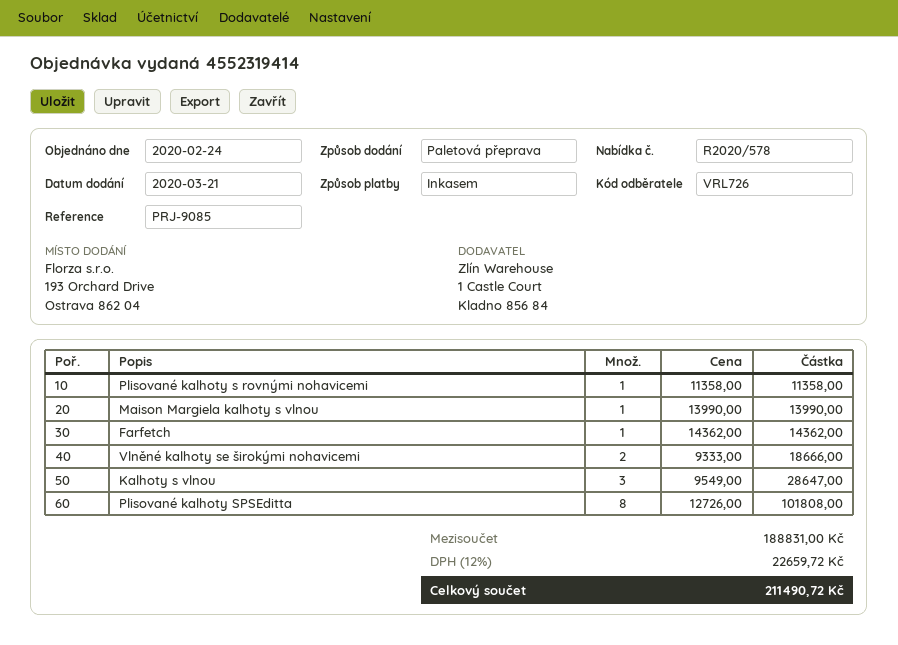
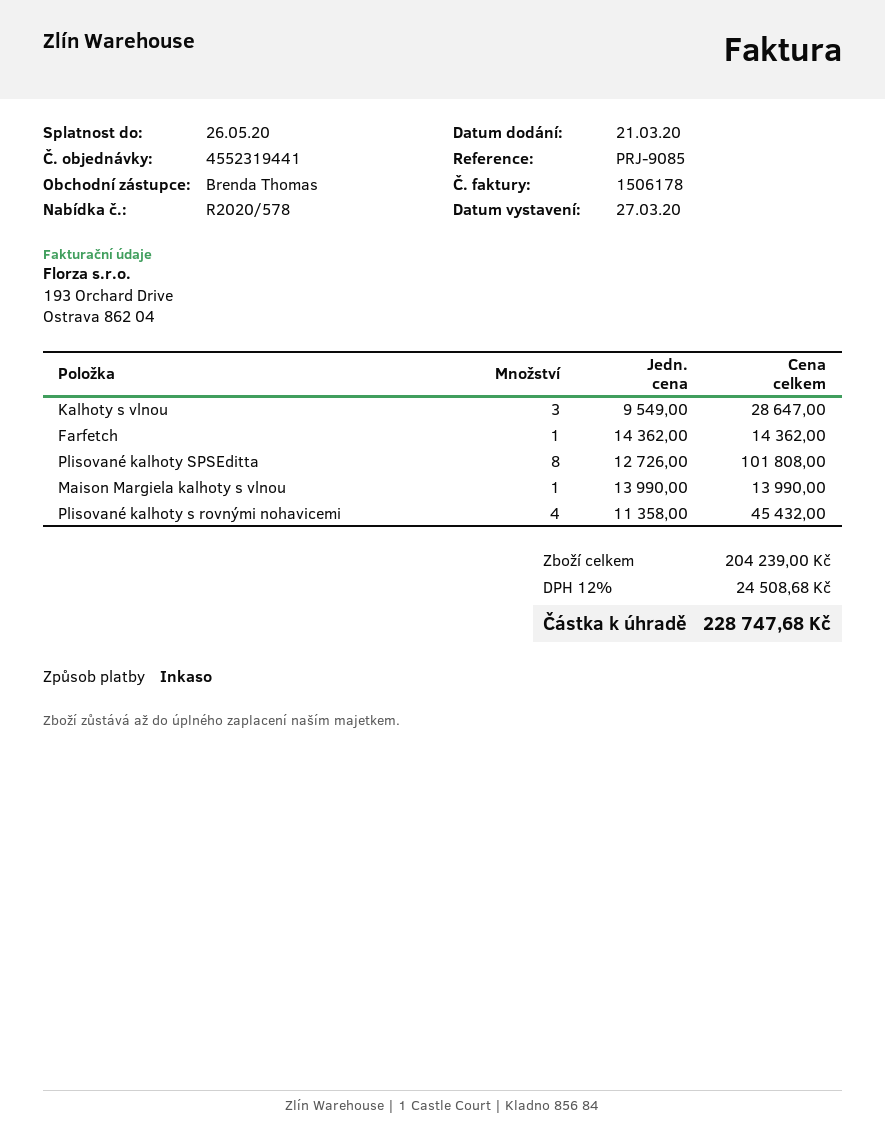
order number: 4552319414 -> 4552319441
Plisované kalhoty s rovnými nohavicemi: 1 x 11358.00 = 11358.00 -> 4 x 11358.00 = 45432.00
Vlněné kalhoty se širokými nohavicemi: 2 x 9333.00 = 18666.00 -> none
subtotal: 188831.00 -> 204239.00
tax: 12% = 22659.72 -> 12% = 24508.68
total: 211490.72 -> 228747.68

